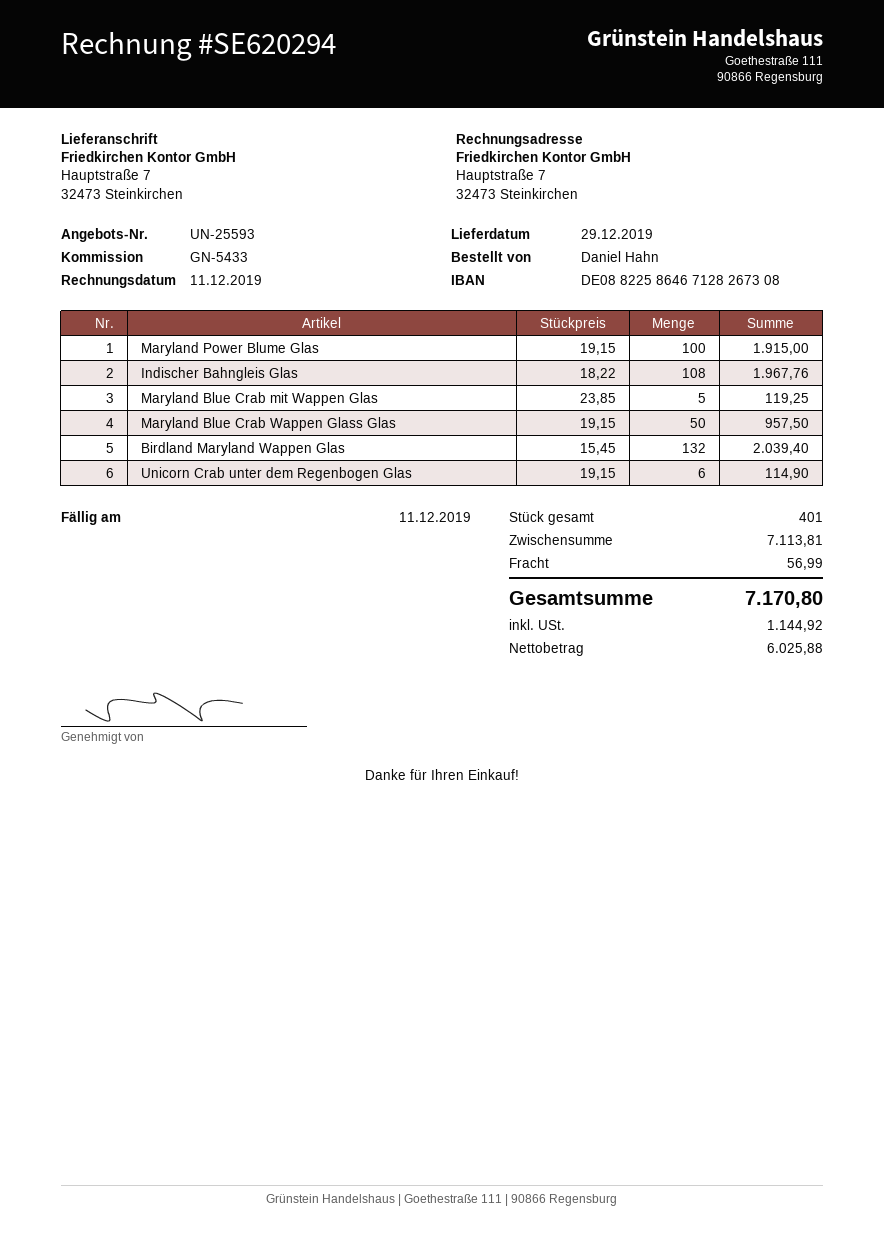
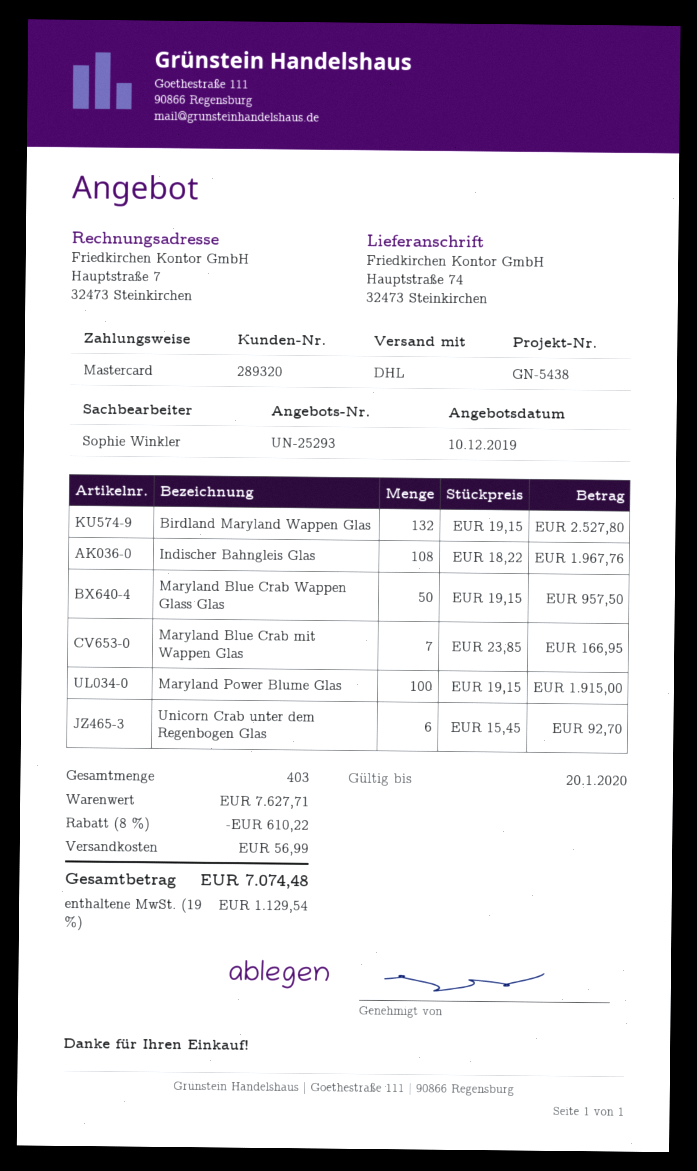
quote number: UN-25593 -> UN-25293
reference: GN-5433 -> GN-5438
ship to: Hauptstraße 7, 32473 Steinkirchen -> Hauptstraße 74, 32473 Steinkirchen
Maryland Blue Crab mit Wappen Glas: 5 x 23.85 = 119.25 -> 7 x 23.85 = 166.95
Birdland Maryland Wappen Glas: 132 x 15.45 = 2039.40 -> 132 x 19.15 = 2527.80
Unicorn Crab unter dem Regenbogen Glas: 6 x 19.15 = 114.90 -> 6 x 15.45 = 92.70
total quantity: 401 -> 403
subtotal: 7113.81 -> 7627.71
discount: none -> 8% = 610.22
tax: 1144.92 -> 1129.54
total: 7170.80 -> 7074.48

